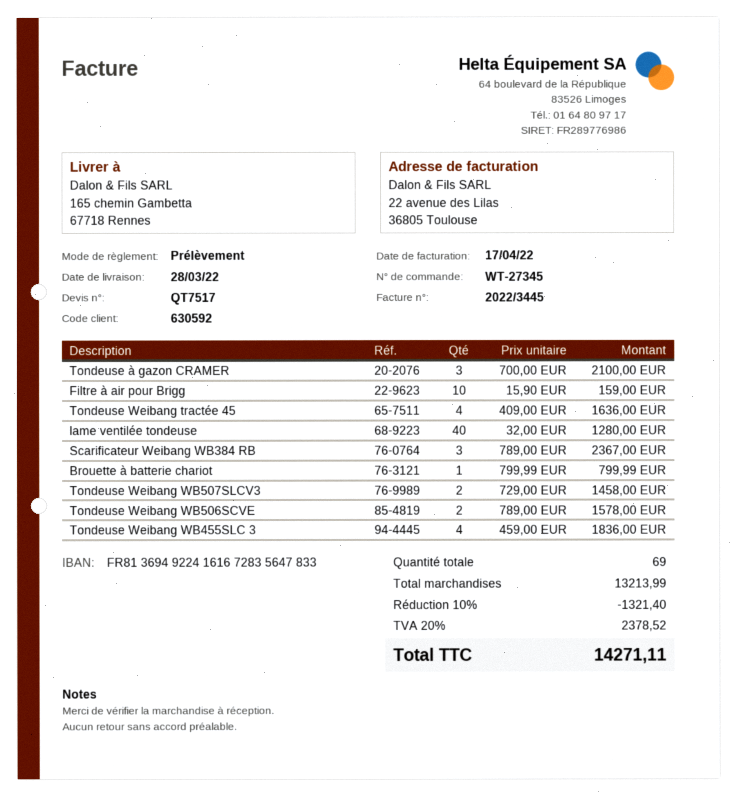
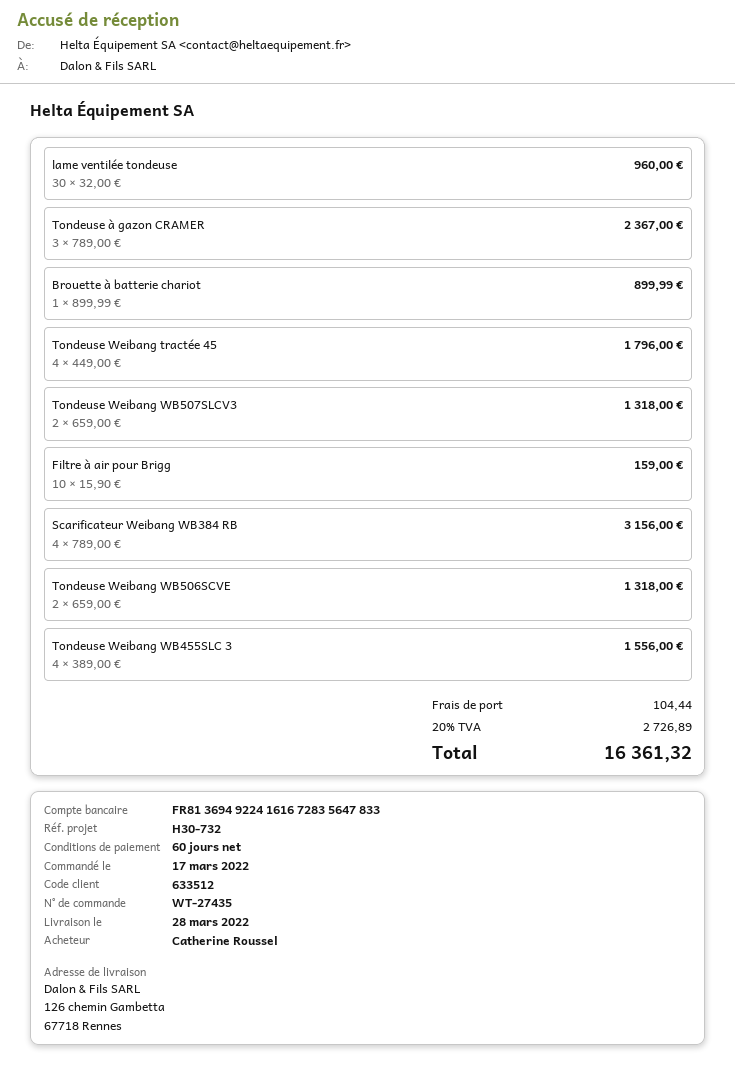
order number: WT-27345 -> WT-27435
customer number: 630592 -> 633512
ship to: 165 chemin Gambetta, 67718 Rennes -> 126 chemin Gambetta, 67718 Rennes
Tondeuse à gazon CRAMER: 3 x 700.00 = 2100.00 -> 3 x 789.00 = 2367.00
Tondeuse Weibang tractée 45: 4 x 409.00 = 1636.00 -> 4 x 449.00 = 1796.00
lame ventilée tondeuse: 40 x 32.00 = 1280.00 -> 30 x 32.00 = 960.00
Scarificateur Weibang WB384 RB: 3 x 789.00 = 2367.00 -> 4 x 789.00 = 3156.00
Brouette à batterie chariot: 1 x 799.99 = 799.99 -> 1 x 899.99 = 899.99
Tondeuse Weibang WB507SLCV3: 2 x 729.00 = 1458.00 -> 2 x 659.00 = 1318.00
Tondeuse Weibang WB506SCVE: 2 x 789.00 = 1578.00 -> 2 x 659.00 = 1318.00
Tondeuse Weibang WB455SLC 3: 4 x 459.00 = 1836.00 -> 4 x 389.00 = 1556.00
discount: 10% = 1321.40 -> none
shipping: none -> 104.44
tax: 20% = 2378.52 -> 20% = 2726.89
total: 14271.11 -> 16361.32

